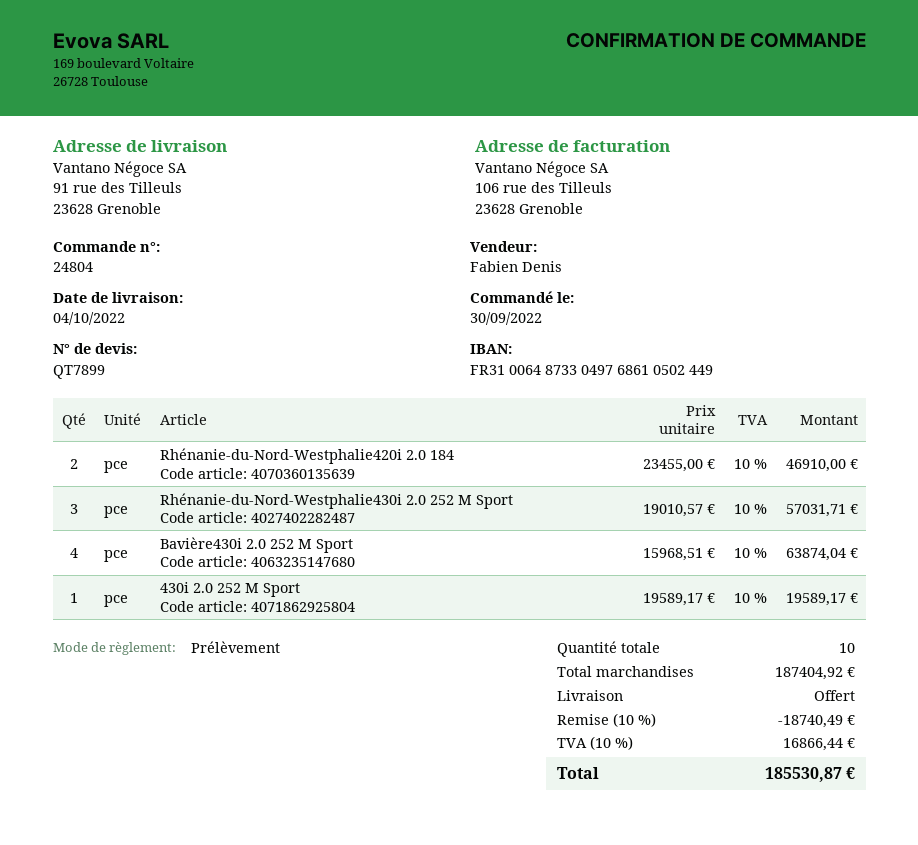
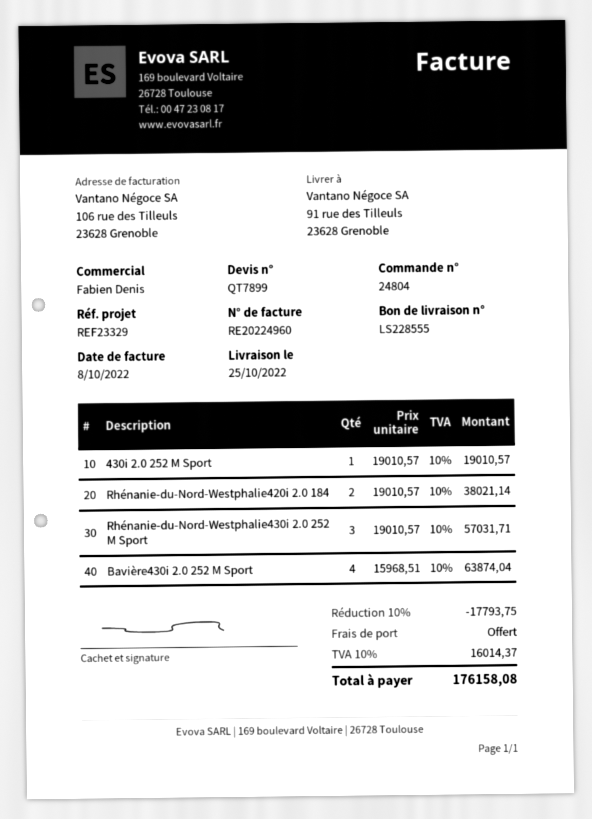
delivery date: 2022-10-04 -> 2022-10-25
Rhénanie-du-Nord-Westphalie420i 2.0 184: 2 x 23455.00 = 46910.00 -> 2 x 19010.57 = 38021.14
430i 2.0 252 M Sport: 1 x 19589.17 = 19589.17 -> 1 x 19010.57 = 19010.57
discount: 10% = 18740.49 -> 10% = 17793.75
tax: 10% = 16866.44 -> 10% = 16014.37
total: 185530.87 -> 176158.08

